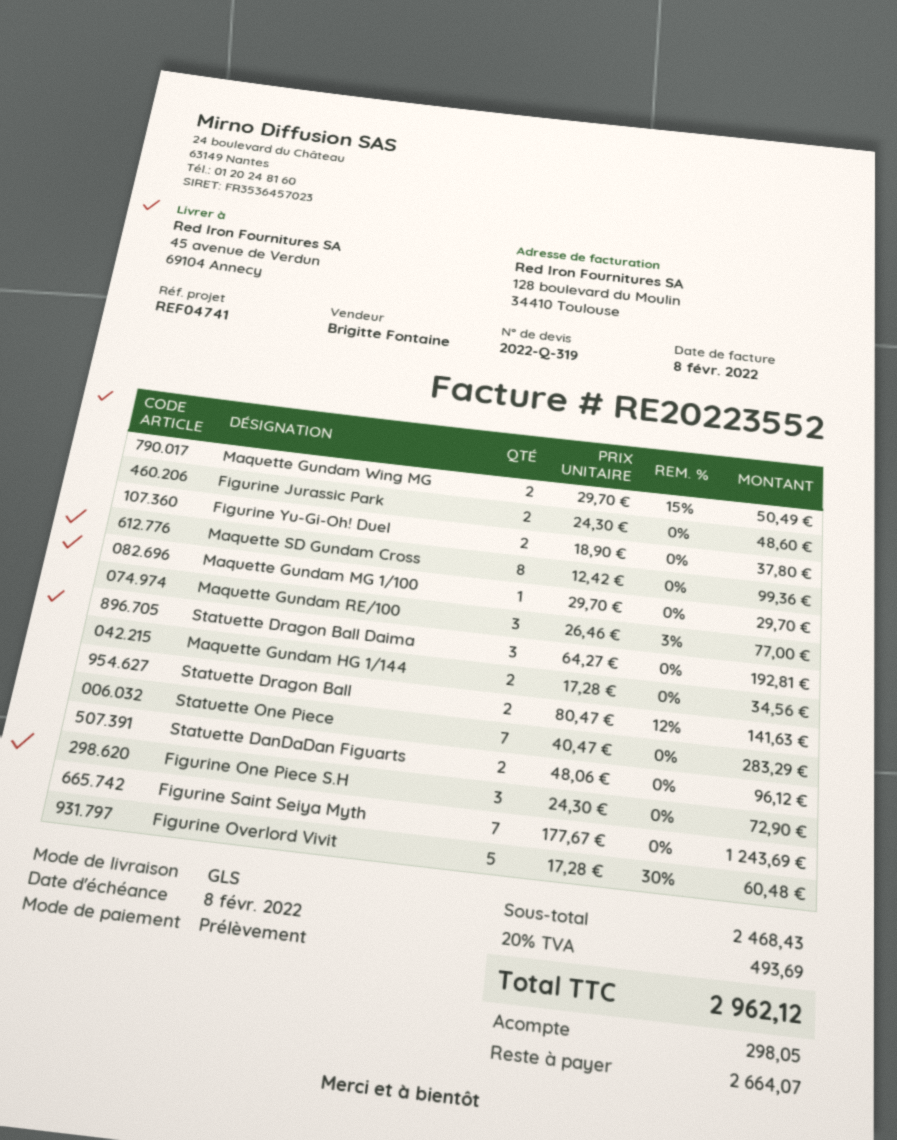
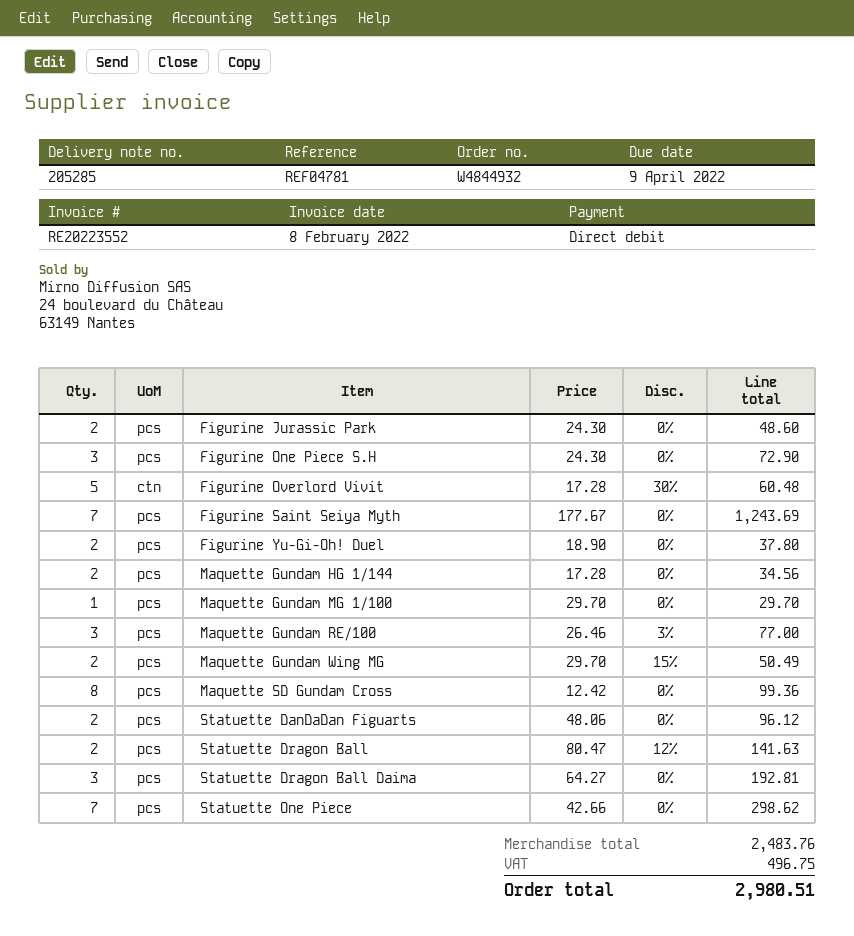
due date: 2022-02-08 -> 2022-04-09
reference: REF04741 -> REF04781
Statuette One Piece: 7 x 40.47 = 283.29 -> 7 x 42.66 = 298.62
subtotal: 2468.43 -> 2483.76
tax: 493.69 -> 496.75
total: 2962.12 -> 2980.51

